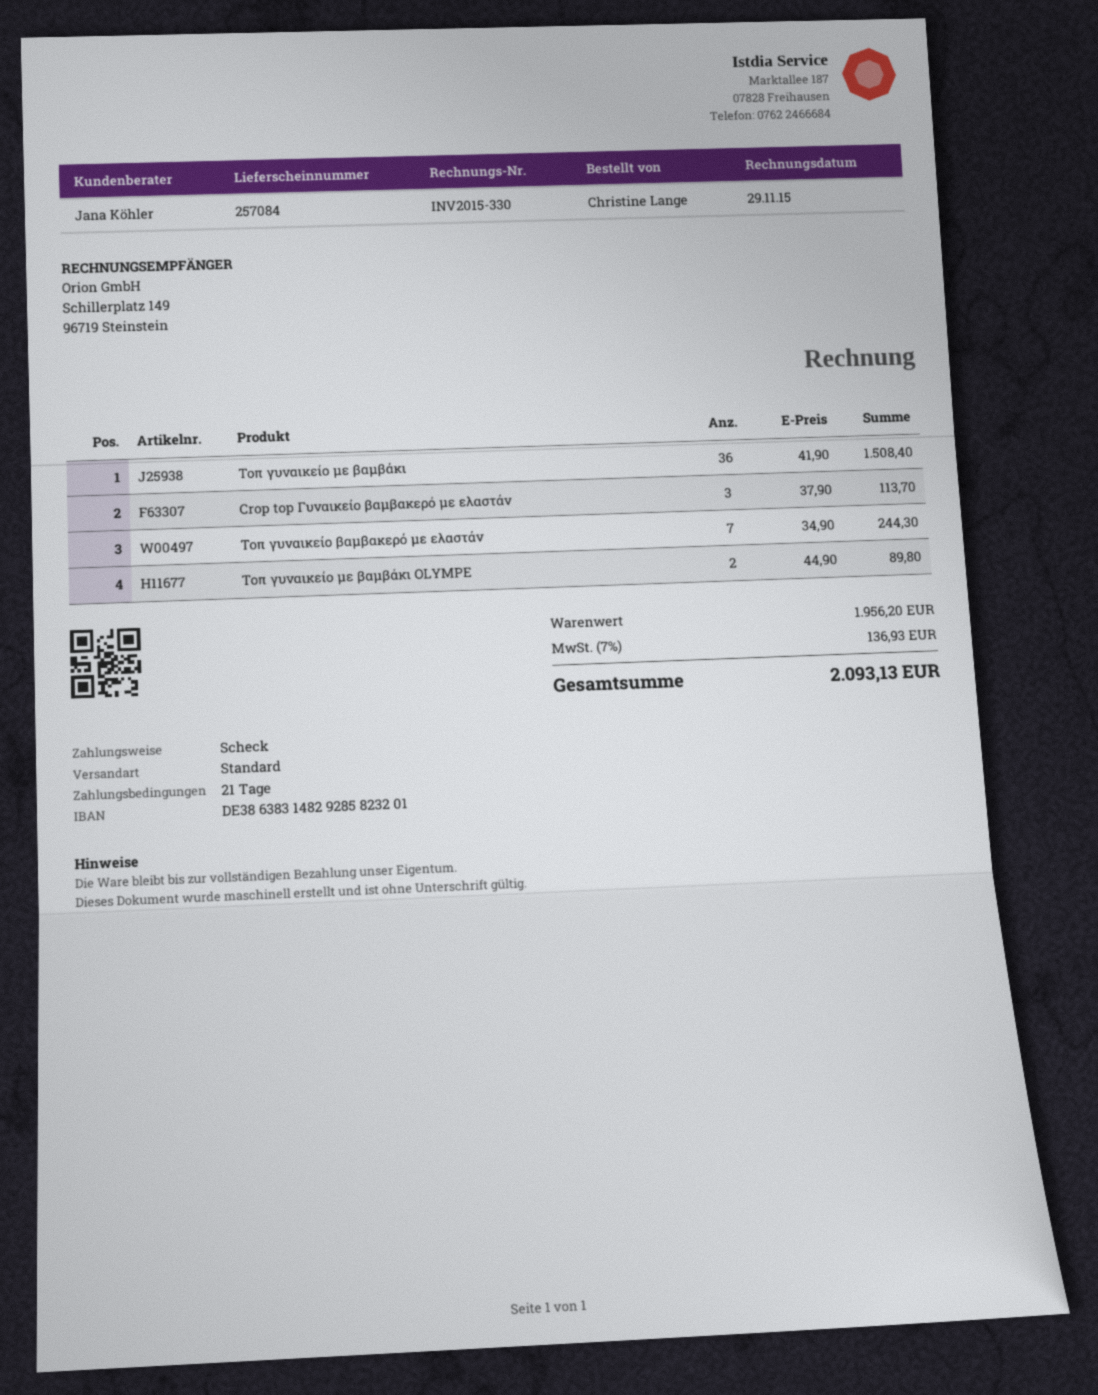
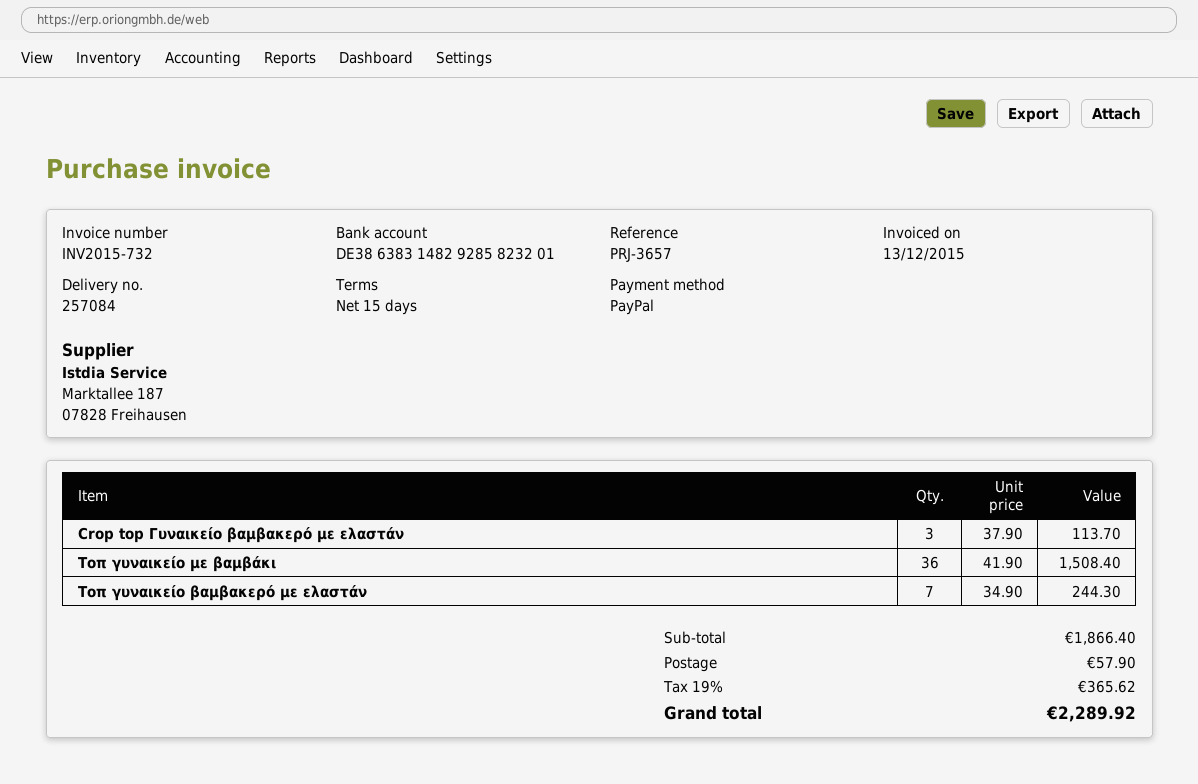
invoice number: INV2015-330 -> INV2015-732
invoice date: 2015-11-29 -> 2015-12-13
payment terms: 21 days -> 15 days
payment method: cheque -> PayPal
Τοπ γυναικείο με βαμβάκι OLYMPE: 2 x 44.90 = 89.80 -> none
subtotal: 1956.20 -> 1866.40
shipping: none -> 57.90
tax: 7% = 136.93 -> 19% = 365.62
total: 2093.13 -> 2289.92

